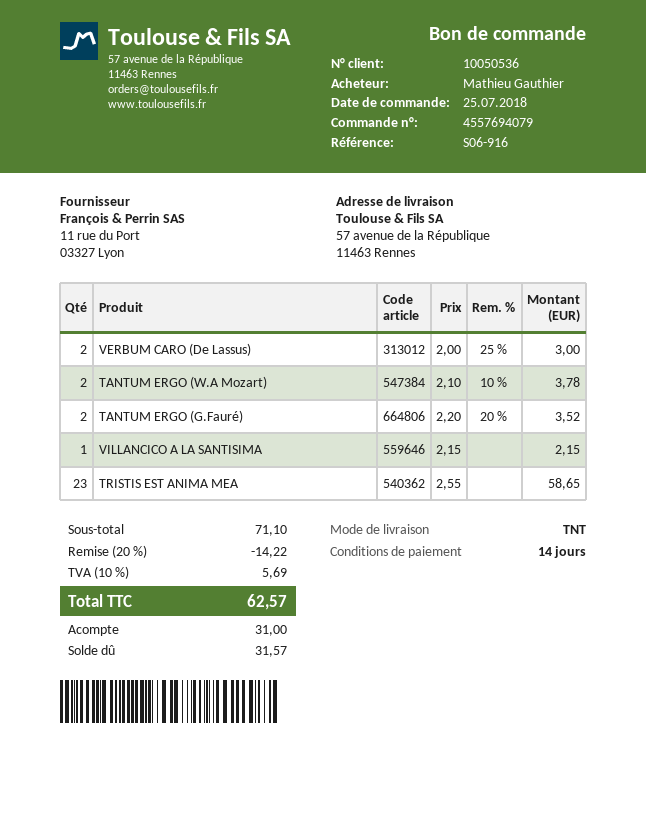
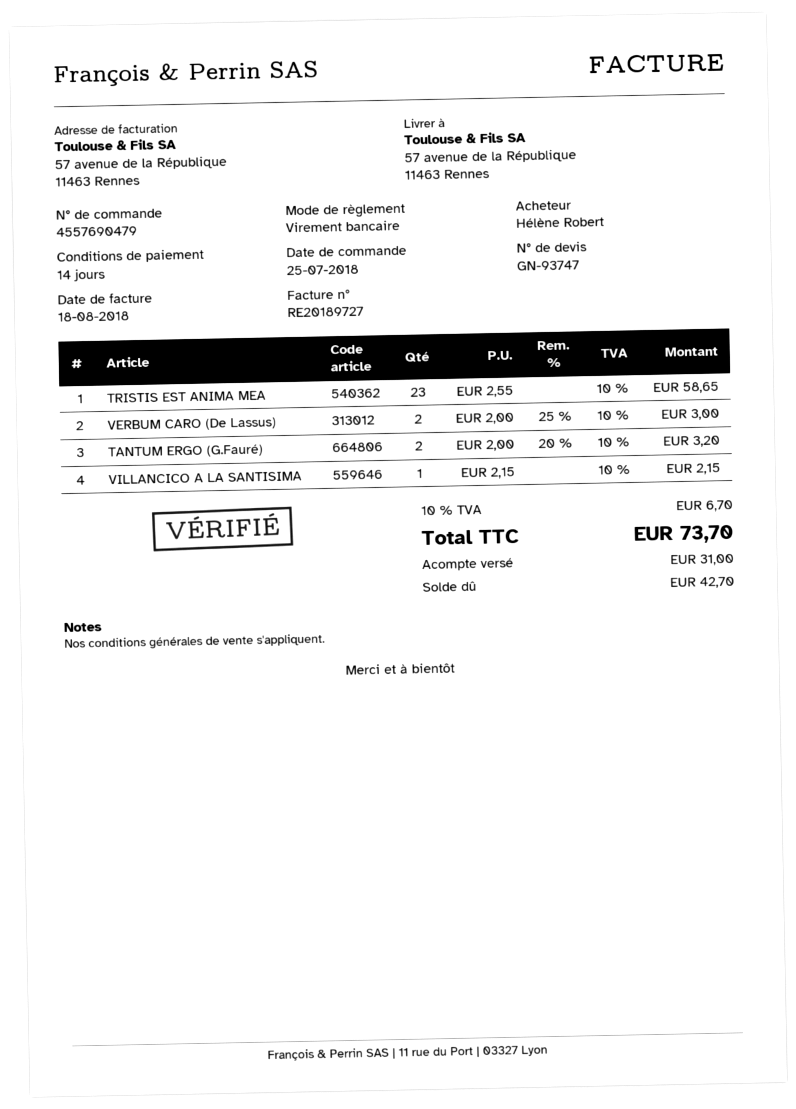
order number: 4557694079 -> 4557690479
ordered by: Mathieu Gauthier -> Hélène Robert
TANTUM ERGO (W.A Mozart): 2 x 2.10 - 10% = 3.78 -> none
TANTUM ERGO (G.Fauré): 2 x 2.20 - 20% = 3.52 -> 2 x 2.00 - 20% = 3.20
discount: 20% = 14.22 -> none
tax: 10% = 5.69 -> 10% = 6.70
total: 62.57 -> 73.70
balance: 31.57 -> 42.70

